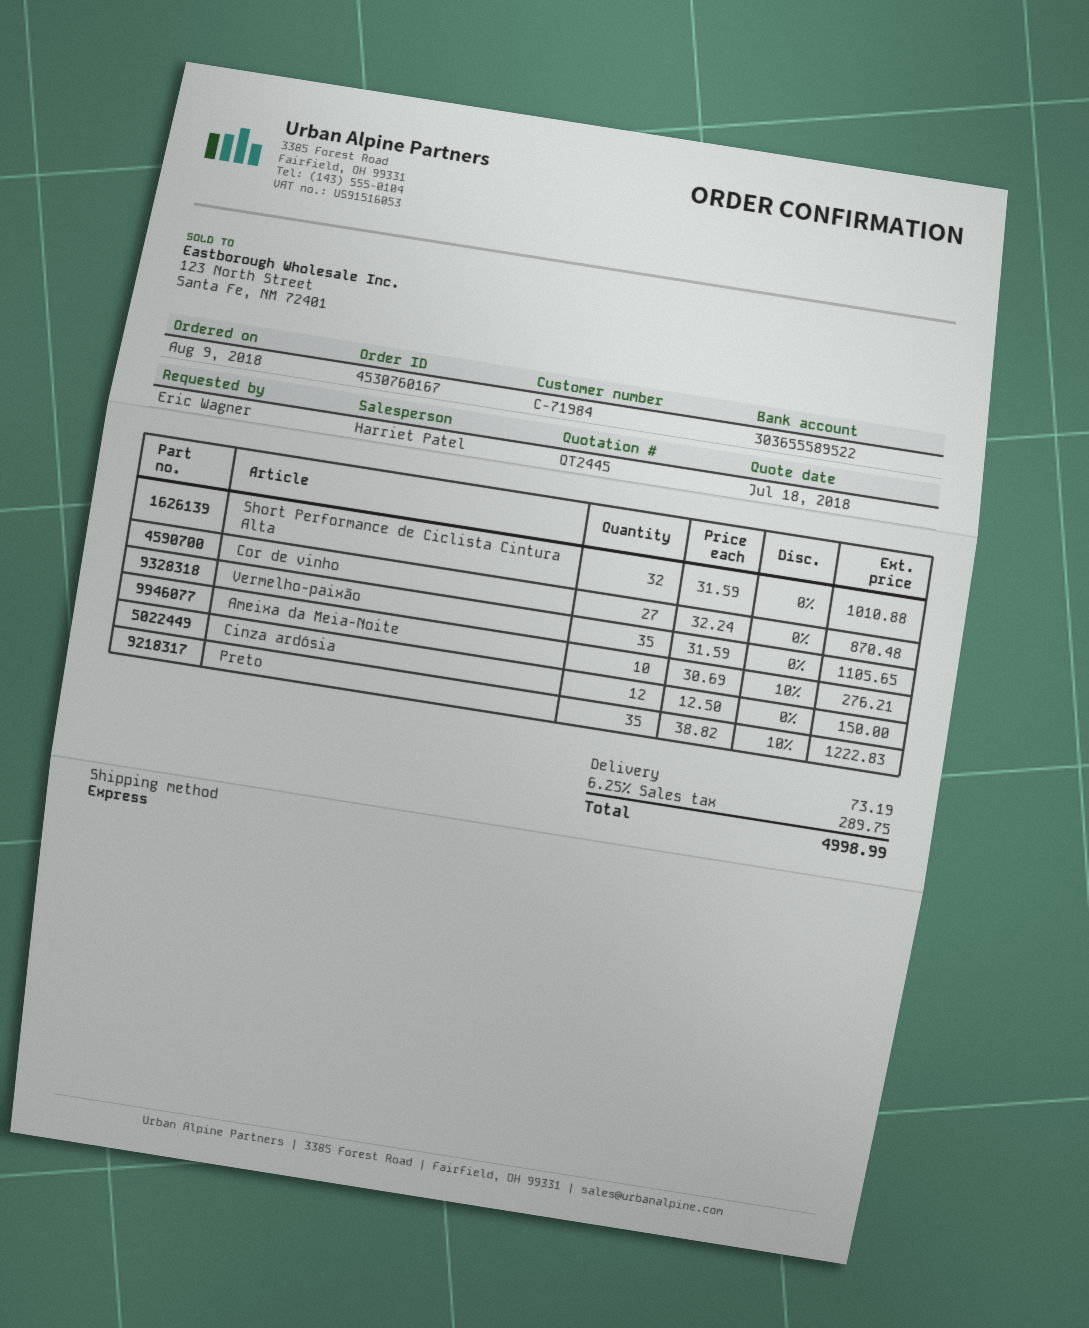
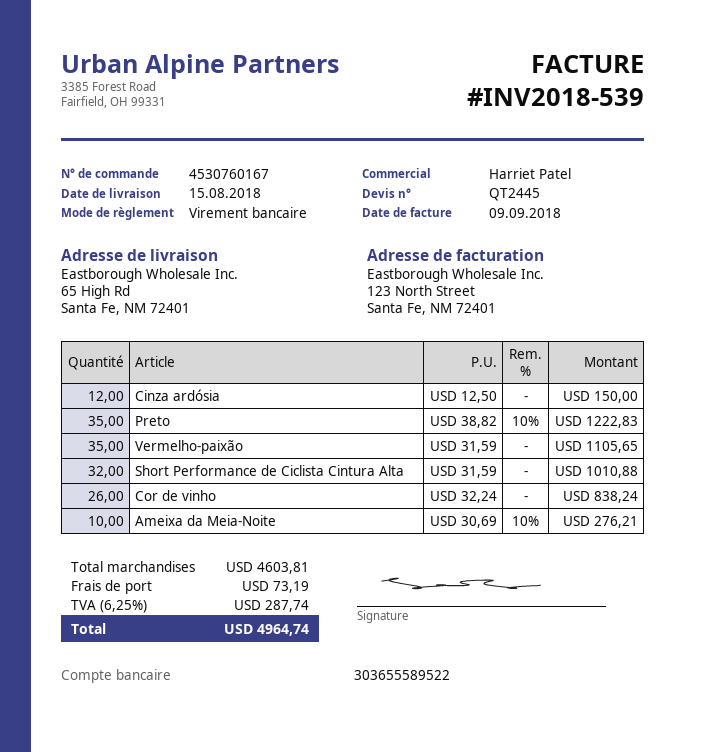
Cor de vinho: 27 x 32.24 = 870.48 -> 26 x 32.24 = 838.24
tax: 6.25% = 289.75 -> 6.25% = 287.74
total: 4998.99 -> 4964.74

